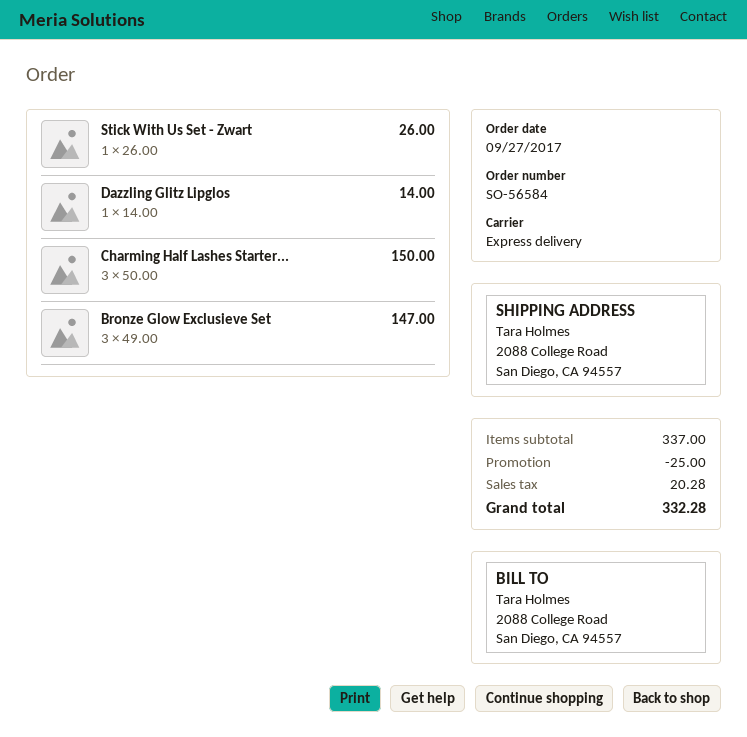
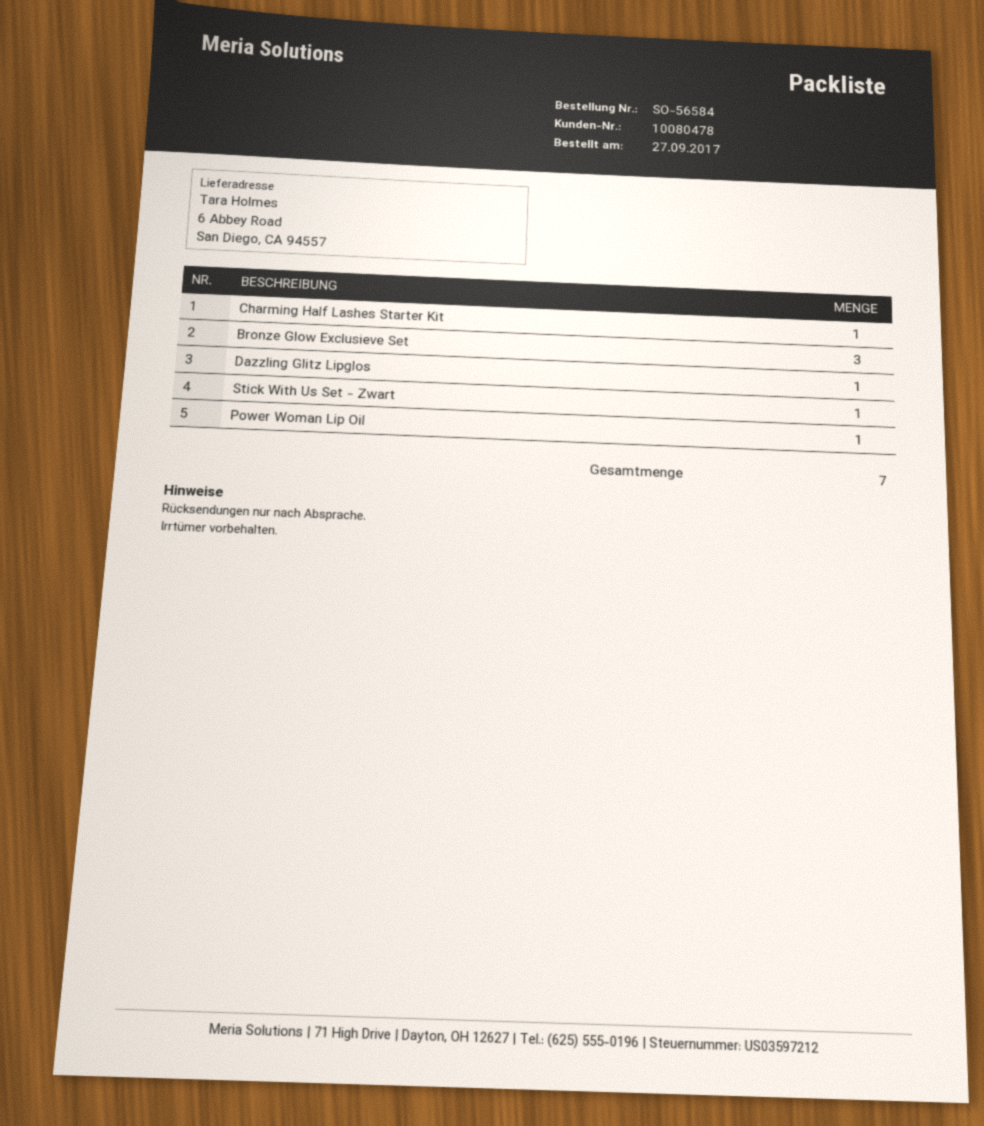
ship to: 2088 College Road, San Diego, CA 94557 -> 6 Abbey Road, San Diego, CA 94557
Charming Half Lashes Starter...: 3 -> 1
Power Woman Lip Oil: none -> 1

